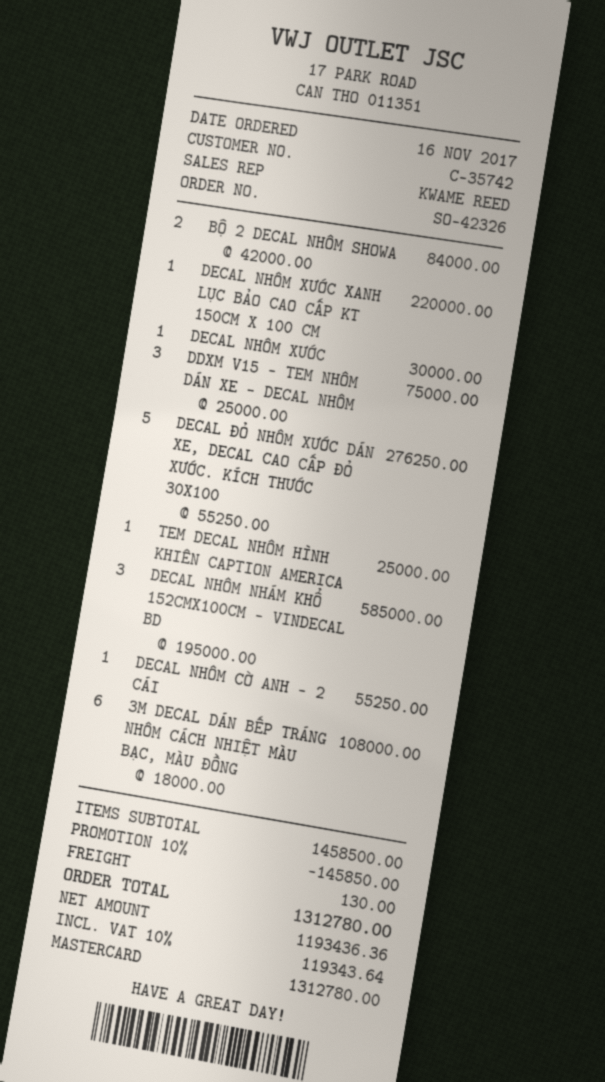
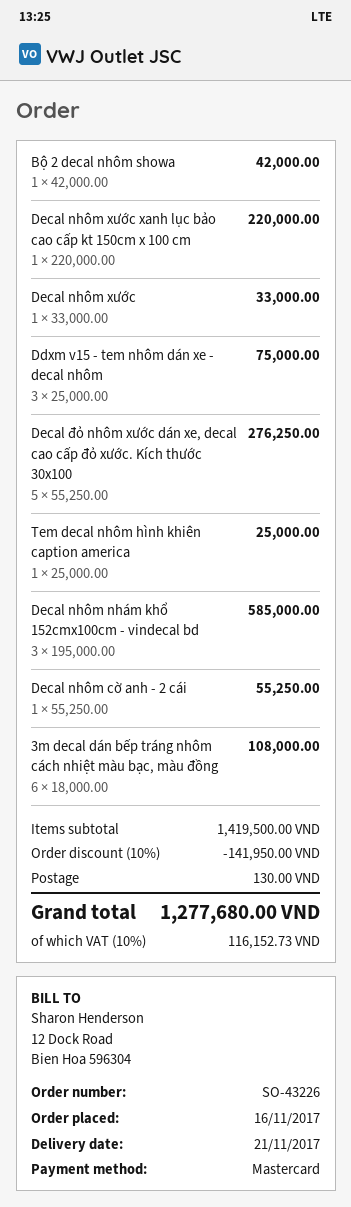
order number: SO-42326 -> SO-43226
BỘ 2 DECAL NHÔM SHOWA: 2 x 42000.00 = 84000.00 -> 1 x 42000.00 = 42000.00
DECAL NHÔM XƯỚC: 1 x 30000.00 = 30000.00 -> 1 x 33000.00 = 33000.00
subtotal: 1458500.00 -> 1419500.00
discount: 10% = 145850.00 -> 10% = 141950.00
tax: 10% = 119343.64 -> 10% = 116152.73
total: 1312780.00 -> 1277680.00

